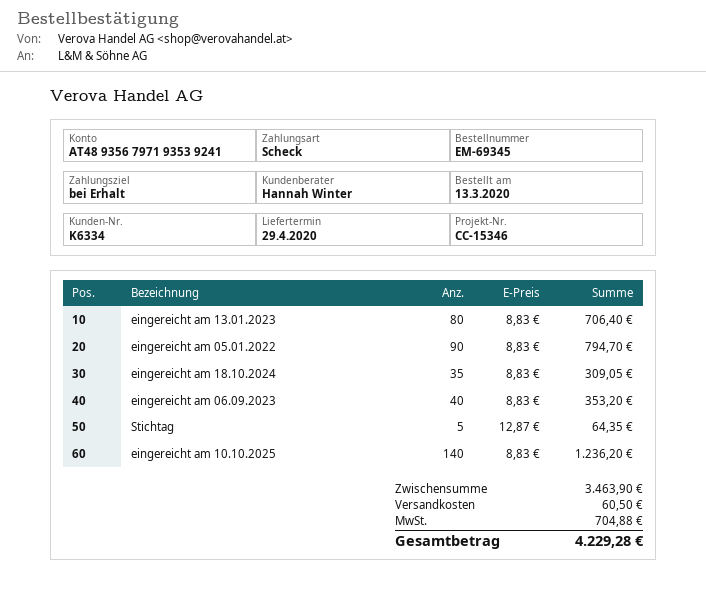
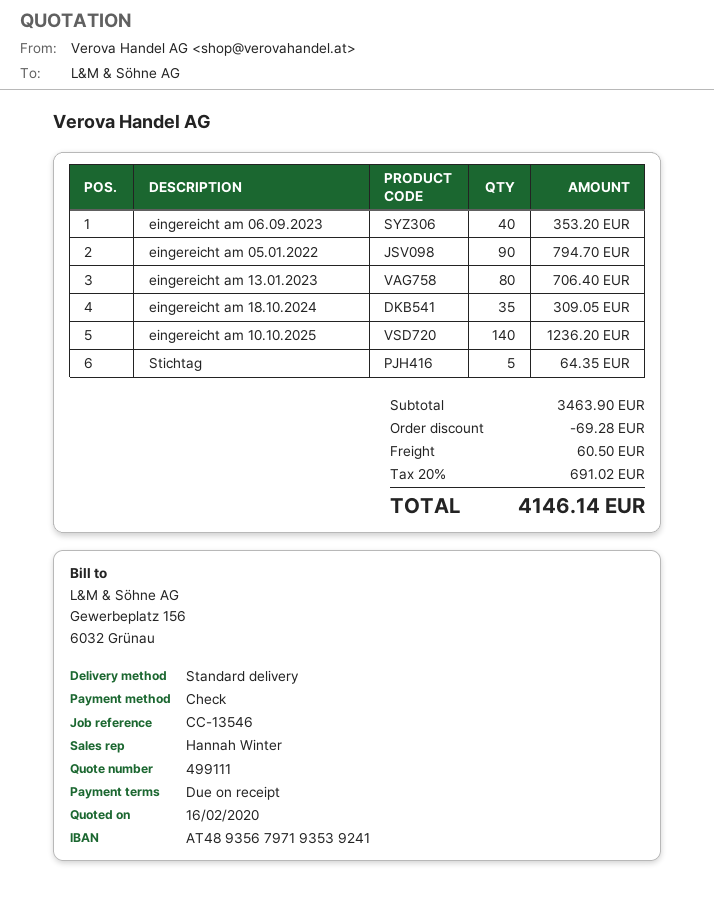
reference: CC-15346 -> CC-13546
discount: none -> 69.28
tax: 704.88 -> 691.02
total: 4229.28 -> 4146.14

